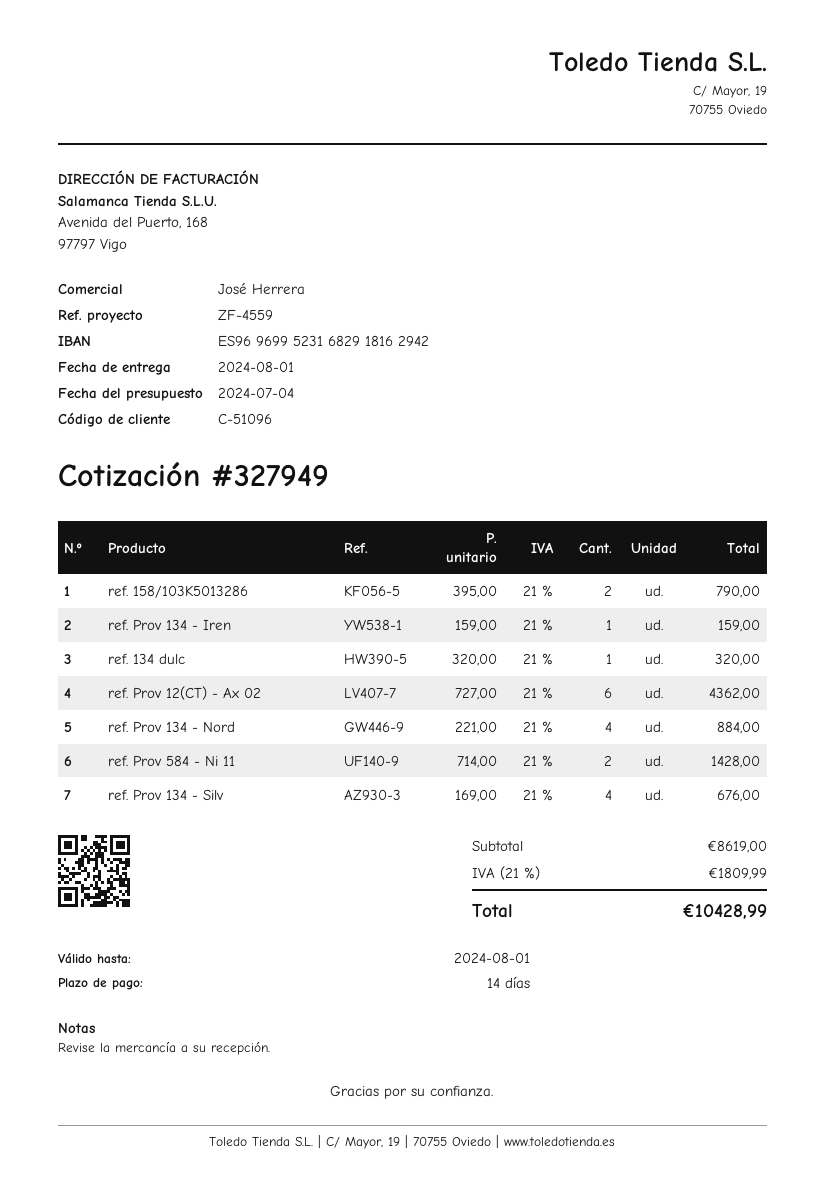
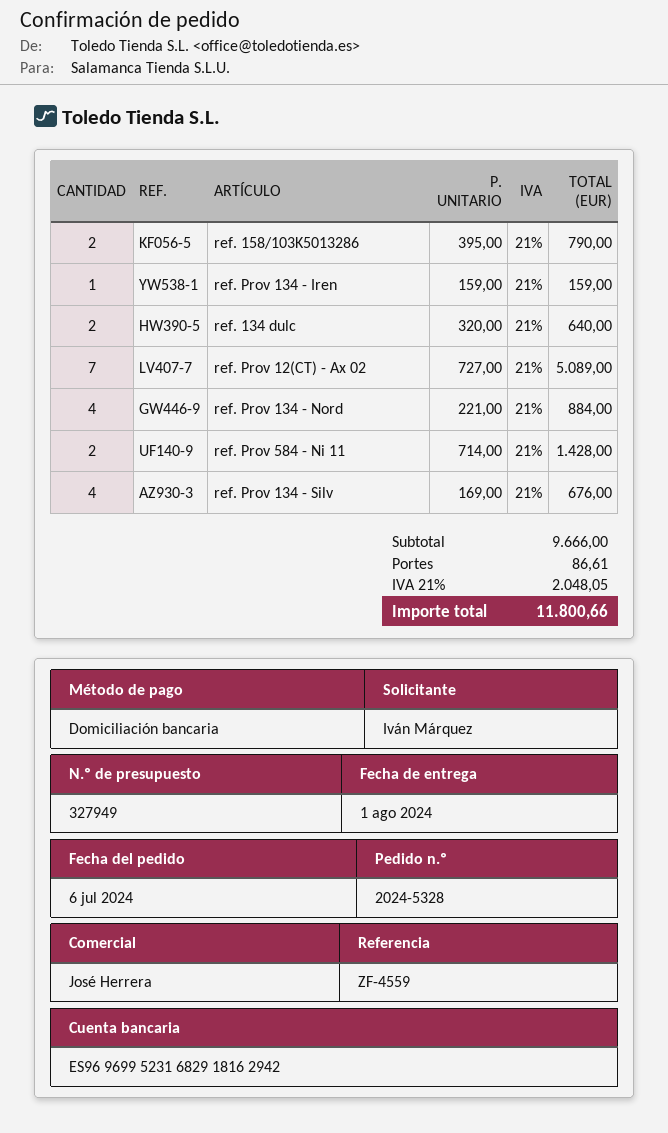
ref. 134 dulc: 1 x 320.00 = 320.00 -> 2 x 320.00 = 640.00
ref. Prov 12(CT) - Ax 02: 6 x 727.00 = 4362.00 -> 7 x 727.00 = 5089.00
subtotal: 8619.00 -> 9666.00
shipping: none -> 86.61
tax: 21% = 1809.99 -> 21% = 2048.05
total: 10428.99 -> 11800.66

